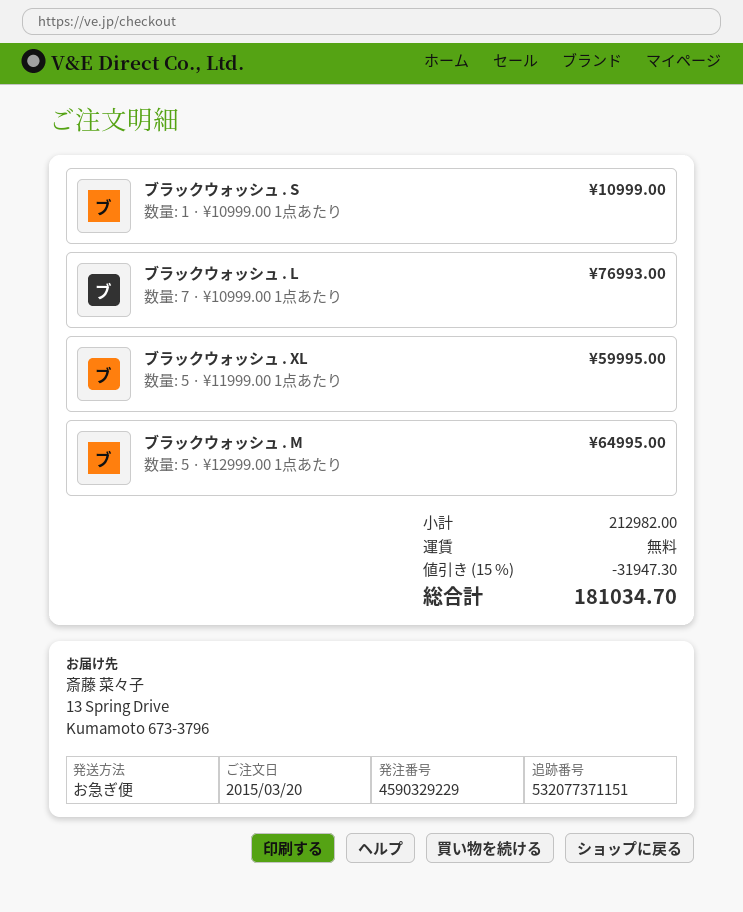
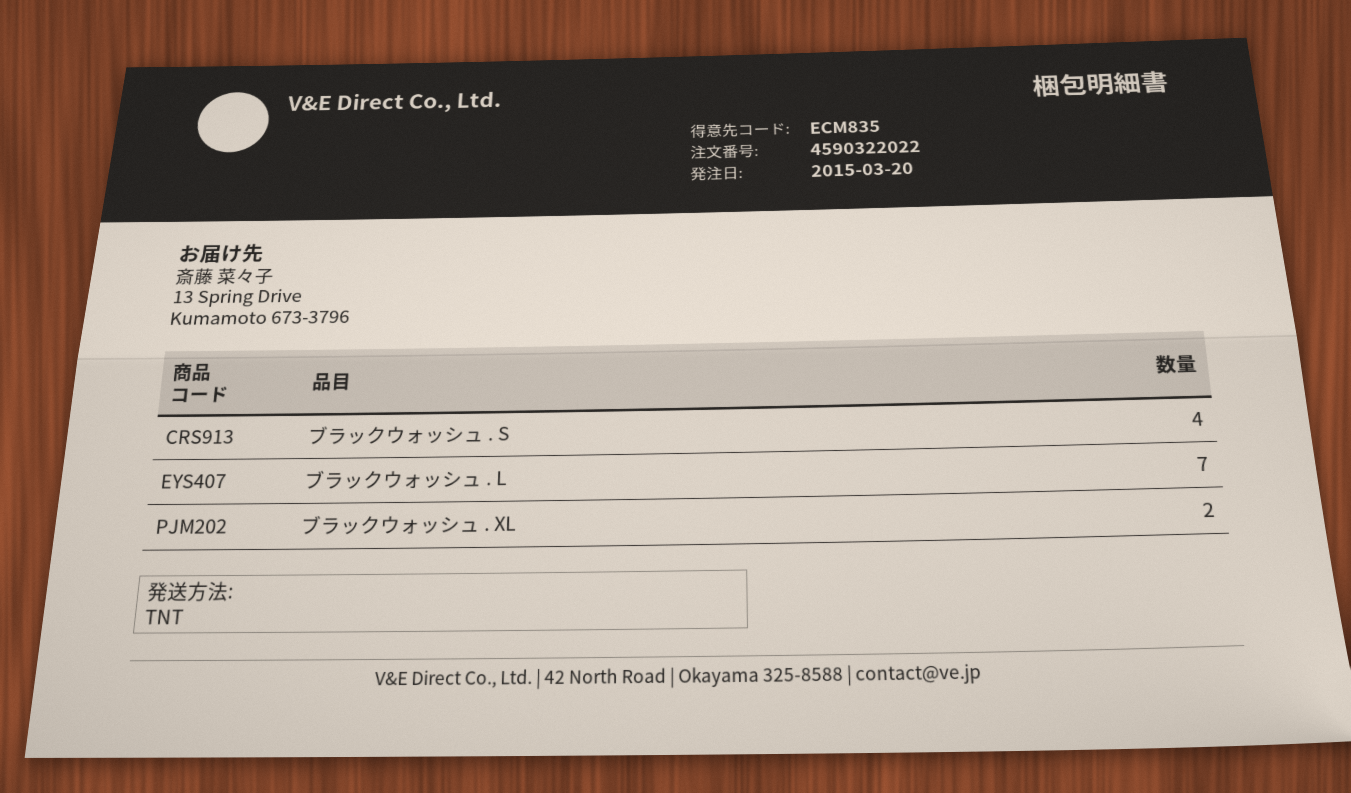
order number: 4590329229 -> 4590322022
shipping method: express -> TNT
ブラックウォッシュ . S: 1 -> 4
ブラックウォッシュ . XL: 5 -> 2
ブラックウォッシュ . M: 5 -> none

